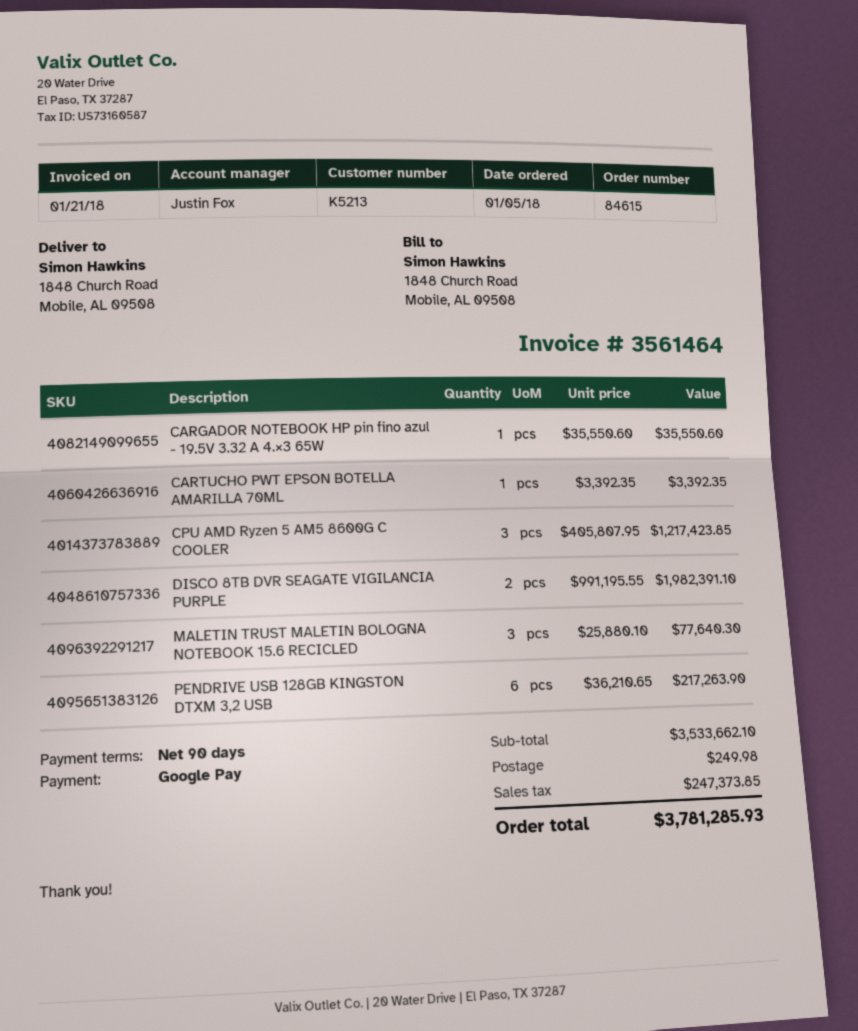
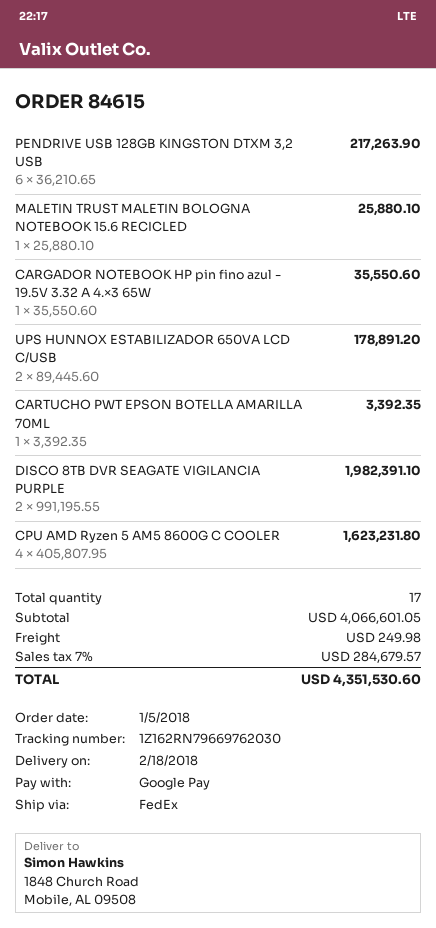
CPU AMD Ryzen 5 AM5 8600G C COOLER: 3 x 405807.95 = 1217423.85 -> 4 x 405807.95 = 1623231.80
MALETIN TRUST MALETIN BOLOGNA NOTEBOOK 15.6 RECICLED: 3 x 25880.10 = 77640.30 -> 1 x 25880.10 = 25880.10
UPS HUNNOX ESTABILIZADOR 650VA LCD C/USB: none -> 2 x 89445.60 = 178891.20
subtotal: 3533662.10 -> 4066601.05
tax: 247373.85 -> 284679.57
total: 3781285.93 -> 4351530.60

